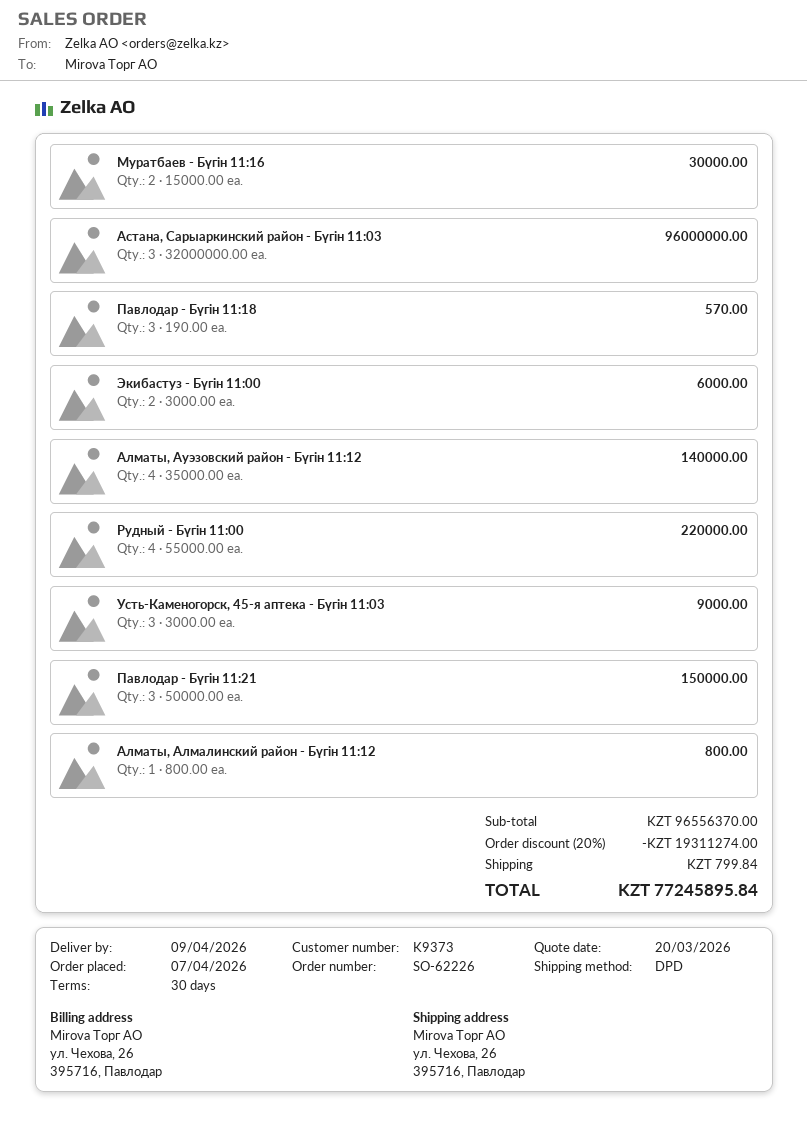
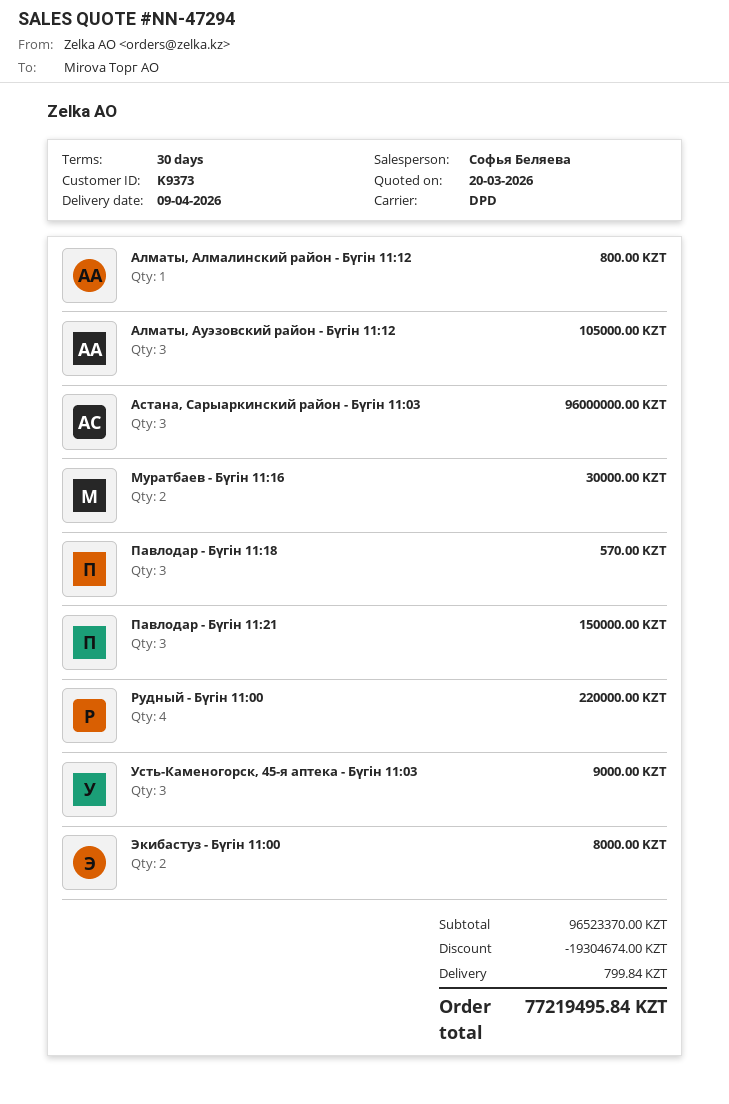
Экибастуз - Бүгін 11:00: 2 for 6000.00 -> 2 for 8000.00
Алматы, Ауэзовский район - Бүгін 11:12: 4 for 140000.00 -> 3 for 105000.00
subtotal: 96556370.00 -> 96523370.00
discount: 19311274.00 -> 19304674.00
total: 77245895.84 -> 77219495.84

